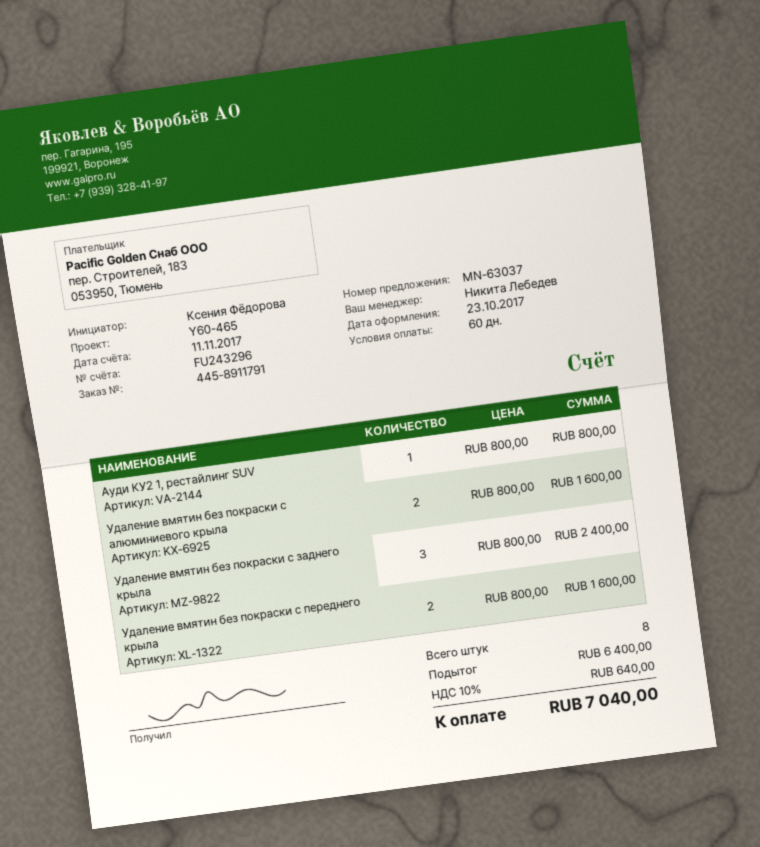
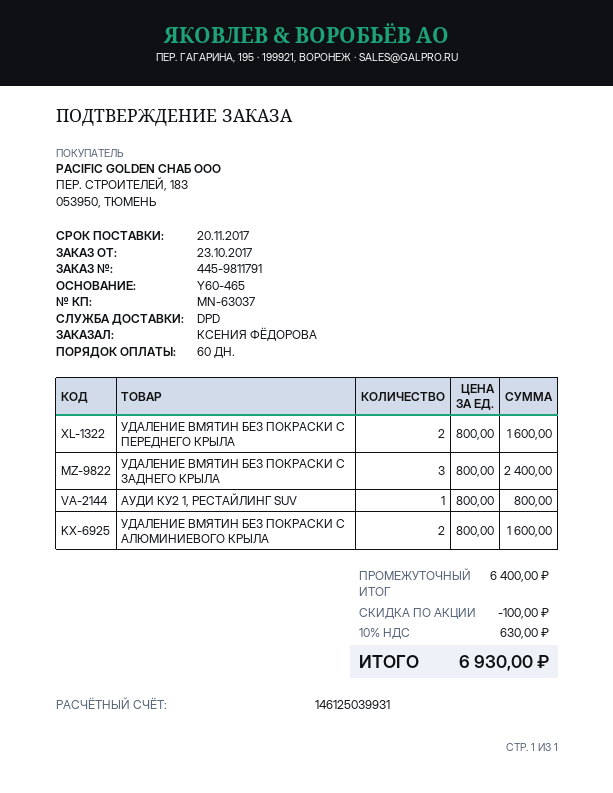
order number: 445-8911791 -> 445-9811791
discount: none -> 100.00
tax: 10% = 640.00 -> 10% = 630.00
total: 7040.00 -> 6930.00

